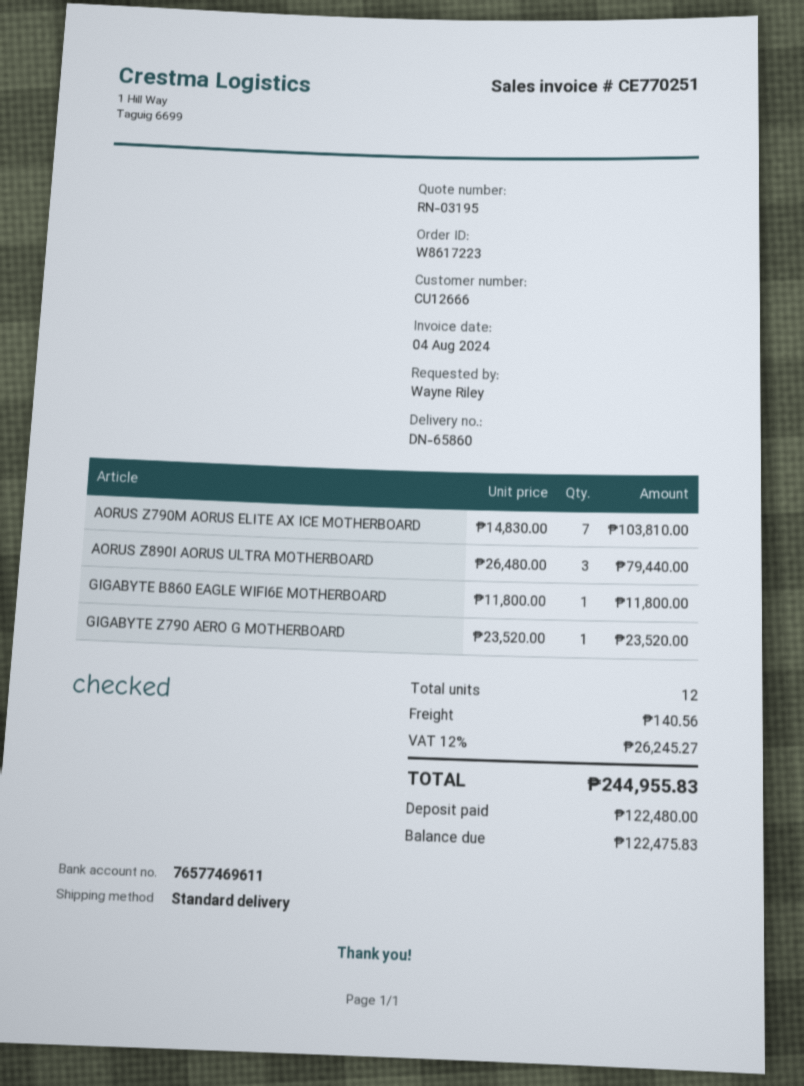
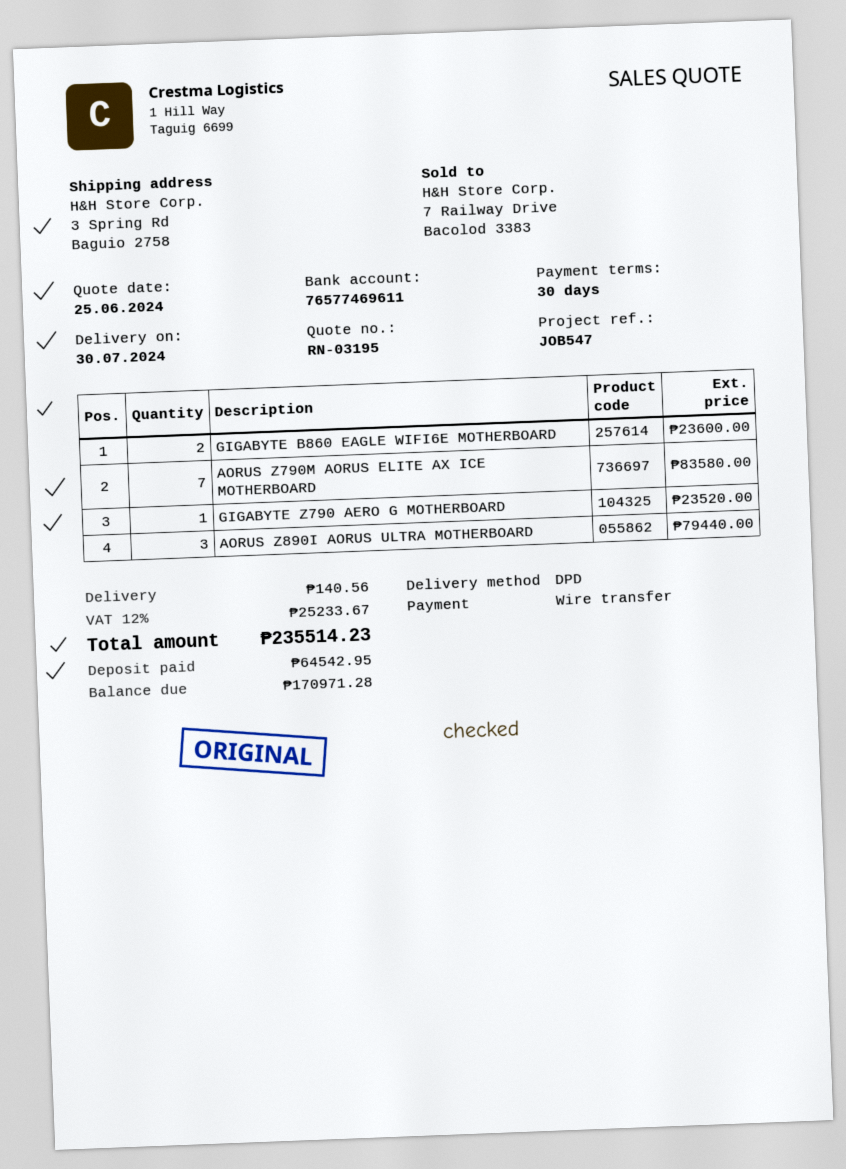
shipping method: standard -> DPD
AORUS Z790M AORUS ELITE AX ICE MOTHERBOARD: 7 for 103810.00 -> 7 for 83580.00
GIGABYTE B860 EAGLE WIFI6E MOTHERBOARD: 1 for 11800.00 -> 2 for 23600.00
tax: 12% = 26245.27 -> 12% = 25233.67
total: 244955.83 -> 235514.23
deposit: 122480.00 -> 64542.95
balance: 122475.83 -> 170971.28

